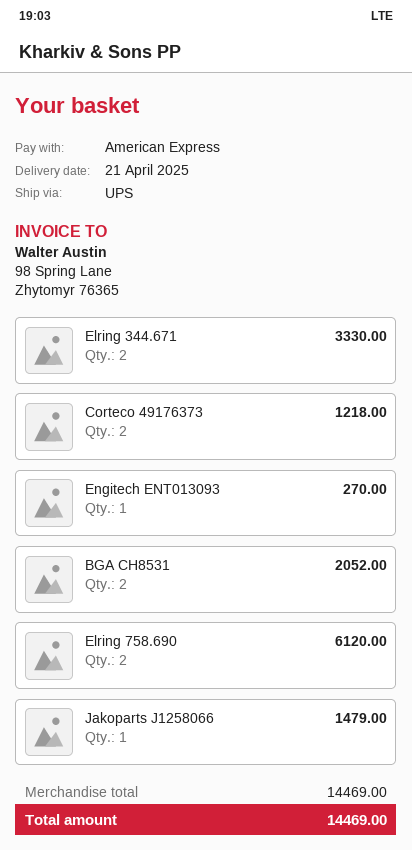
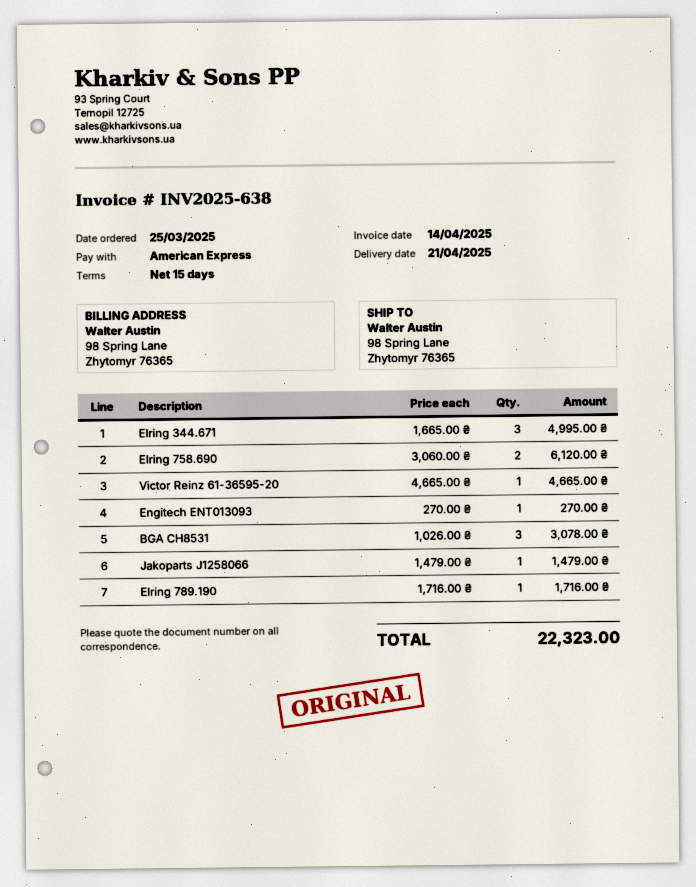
Elring 344.671: 2 for 3330.00 -> 3 for 4995.00
Corteco 49176373: 2 for 1218.00 -> none
BGA CH8531: 2 for 2052.00 -> 3 for 3078.00
Victor Reinz 61-36595-20: none -> 1 for 4665.00
Elring 789.190: none -> 1 for 1716.00
total: 14469.00 -> 22323.00

